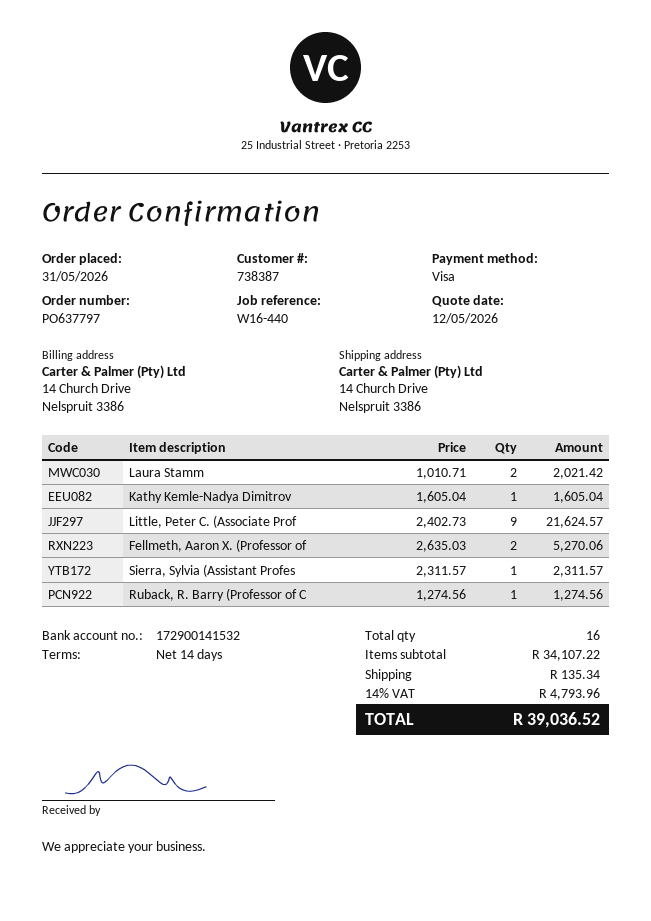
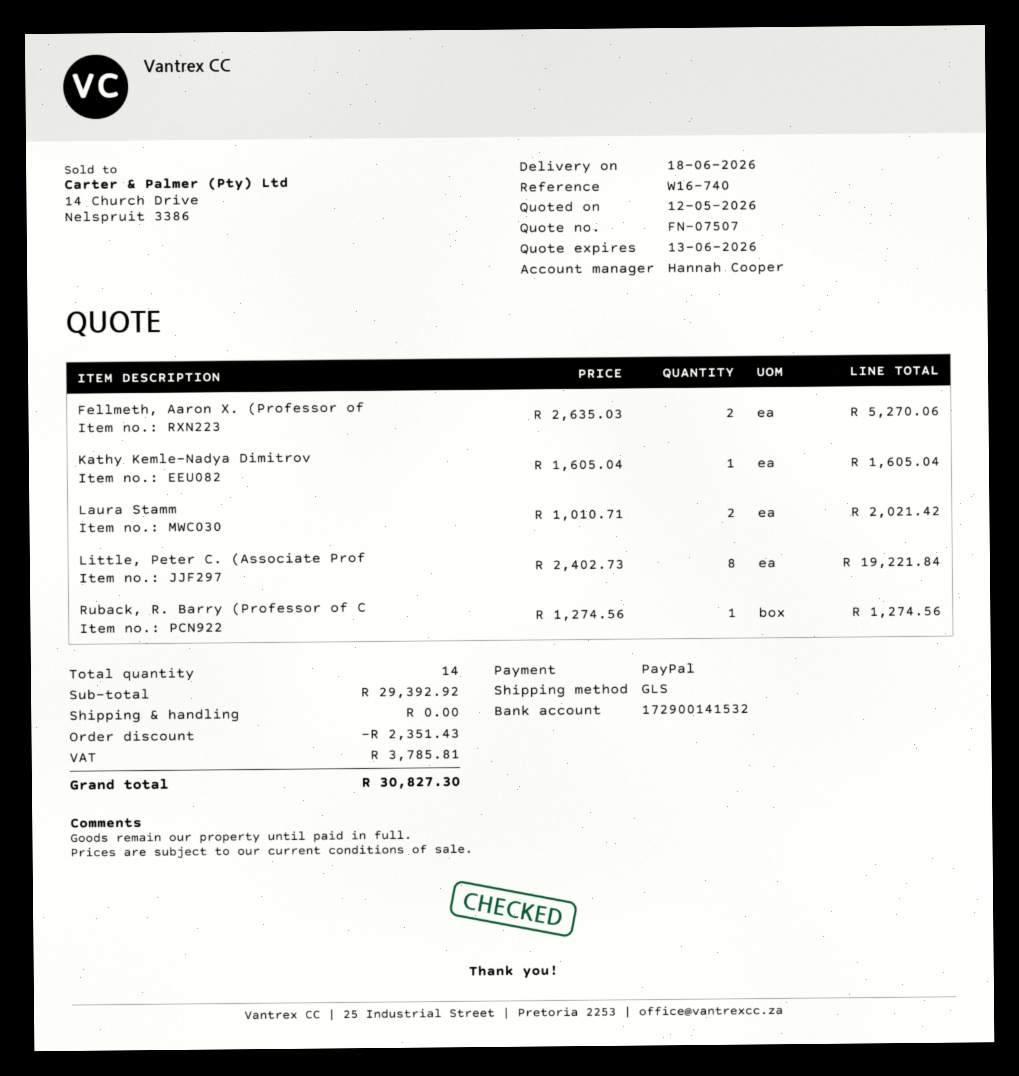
reference: W16-440 -> W16-740
payment method: Visa -> PayPal
Little, Peter C. (Associate Prof: 9 x 2402.73 = 21624.57 -> 8 x 2402.73 = 19221.84
Sierra, Sylvia (Assistant Profes: 1 x 2311.57 = 2311.57 -> none
total quantity: 16 -> 14
subtotal: 34107.22 -> 29392.92
discount: none -> 2351.43
shipping: 135.34 -> 0.00
tax: 4793.96 -> 3785.81
total: 39036.52 -> 30827.30

